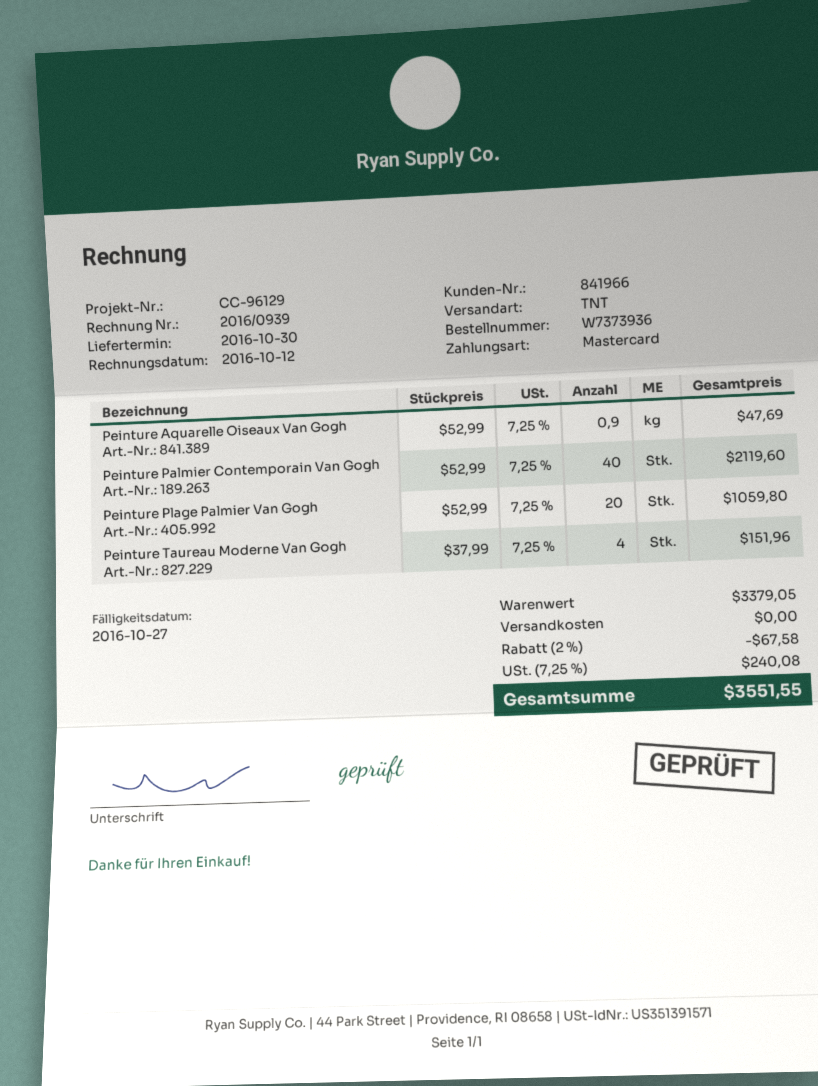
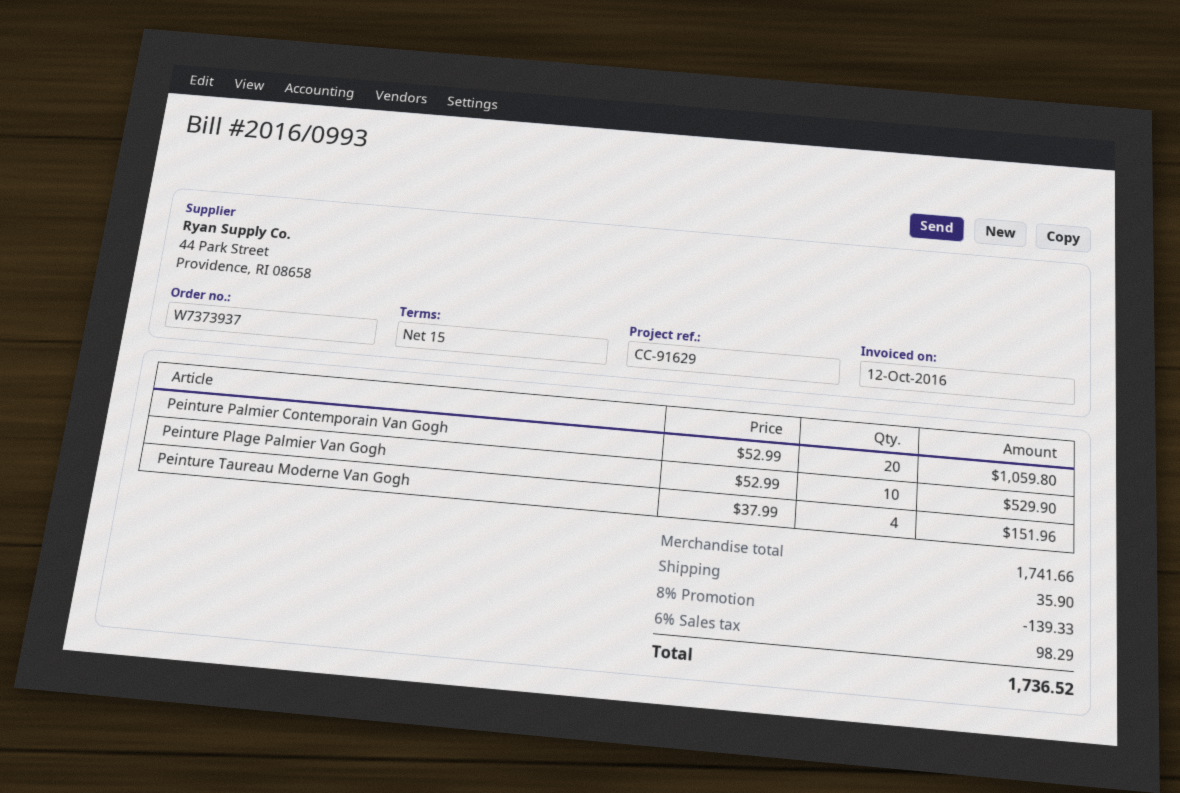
order number: W7373936 -> W7373937
invoice number: 2016/0939 -> 2016/0993
reference: CC-96129 -> CC-91629
Peinture Aquarelle Oiseaux Van Gogh: 0.9 x 52.99 = 47.69 -> none
Peinture Palmier Contemporain Van Gogh: 40 x 52.99 = 2119.60 -> 20 x 52.99 = 1059.80
Peinture Plage Palmier Van Gogh: 20 x 52.99 = 1059.80 -> 10 x 52.99 = 529.90
subtotal: 3379.05 -> 1741.66
discount: 2% = 67.58 -> 8% = 139.33
shipping: 0.00 -> 35.90
tax: 7.25% = 240.08 -> 6% = 98.29
total: 3551.55 -> 1736.52

